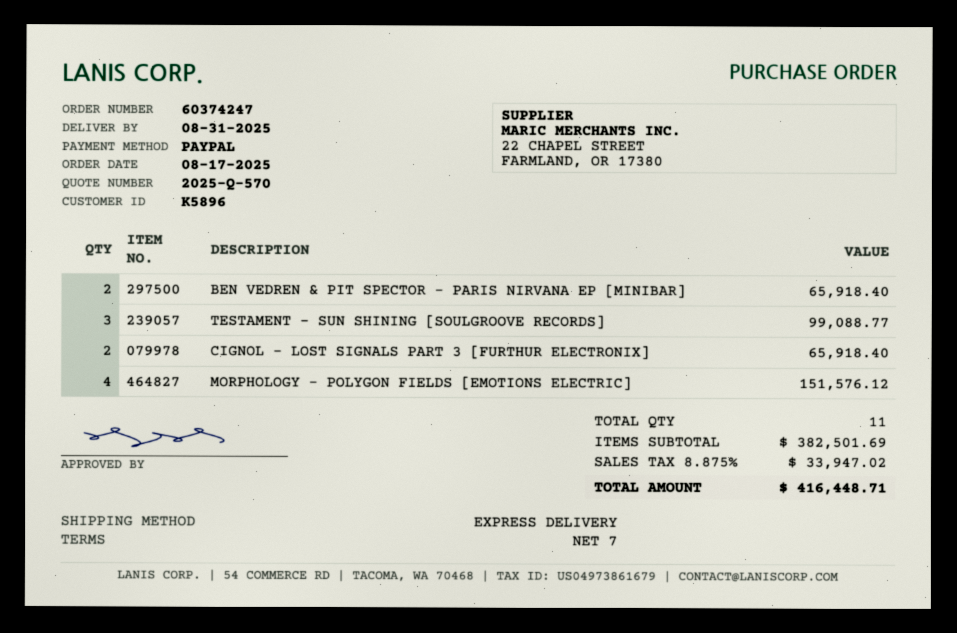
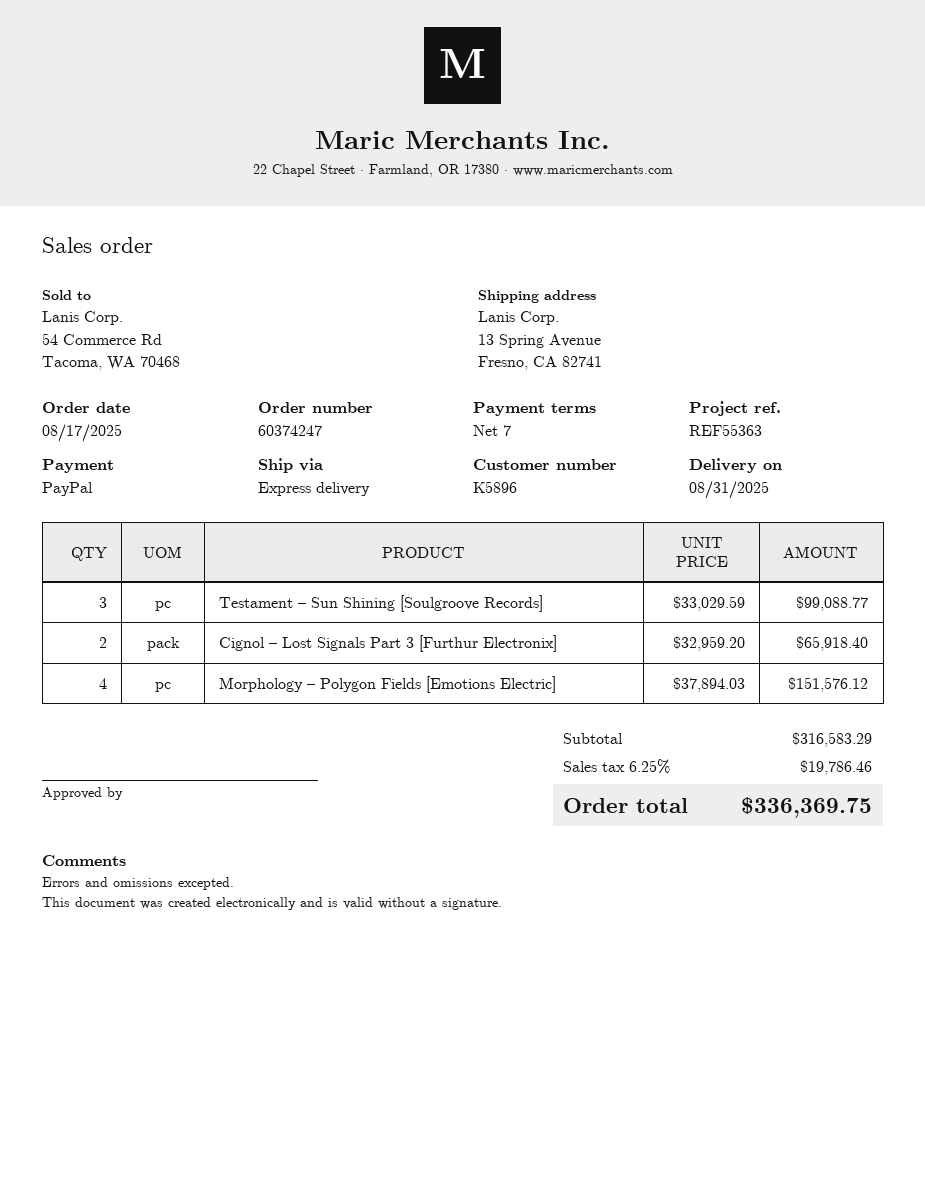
BEN VEDREN & PIT SPECTOR – PARIS NIRVANA EP [MINIBAR]: 2 for 65918.40 -> none
subtotal: 382501.69 -> 316583.29
tax: 8.875% = 33947.02 -> 6.25% = 19786.46
total: 416448.71 -> 336369.75

